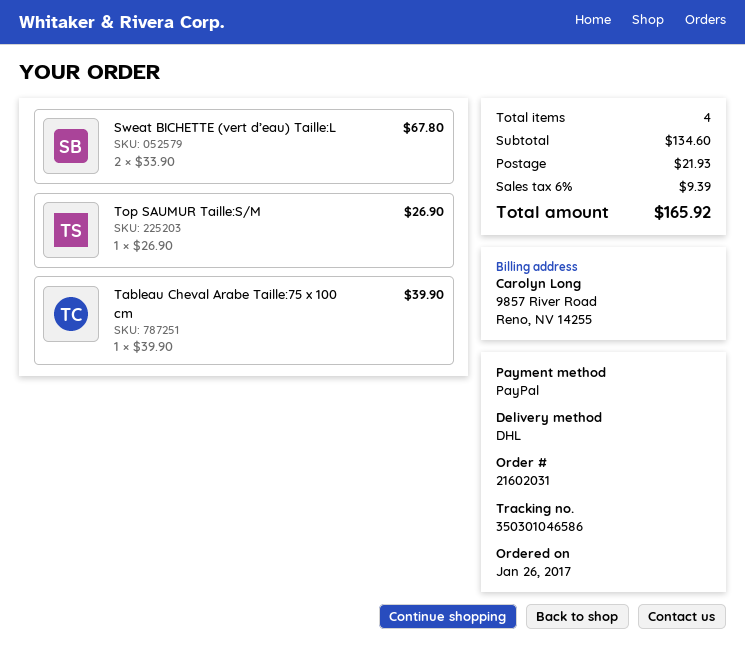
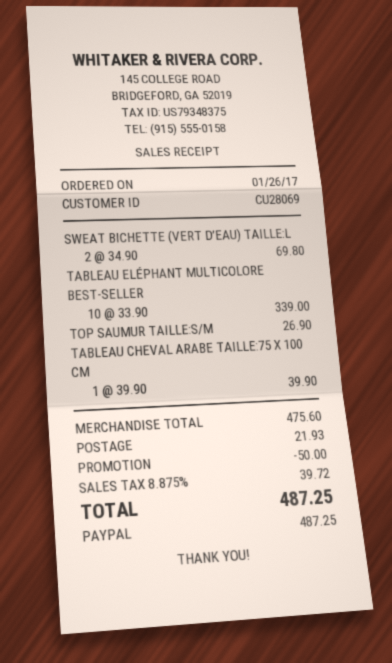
Sweat BICHETTE (vert d’eau) Taille:L: 2 x 33.90 = 67.80 -> 2 x 34.90 = 69.80
TABLEAU ELÉPHANT MULTICOLORE BEST-SELLER: none -> 10 x 33.90 = 339.00
subtotal: 134.60 -> 475.60
discount: none -> 50.00
tax: 6% = 9.39 -> 8.875% = 39.72
total: 165.92 -> 487.25

